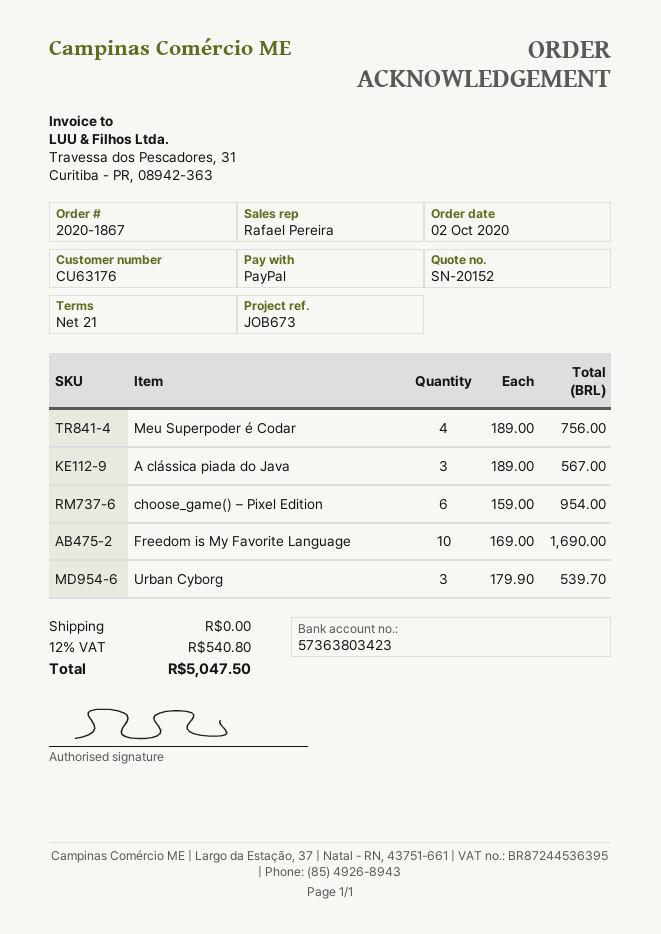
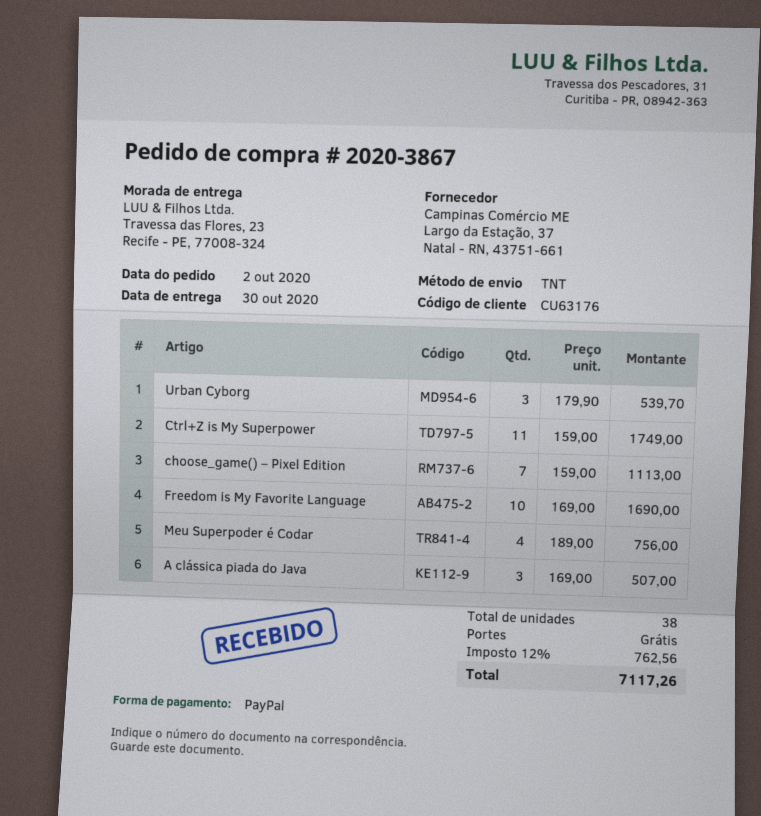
order number: 2020-1867 -> 2020-3867
A clássica piada do Java: 3 x 189.00 = 567.00 -> 3 x 169.00 = 507.00
choose_game() – Pixel Edition: 6 x 159.00 = 954.00 -> 7 x 159.00 = 1113.00
Ctrl+Z is My Superpower: none -> 11 x 159.00 = 1749.00
tax: 12% = 540.80 -> 12% = 762.56
total: 5047.50 -> 7117.26

